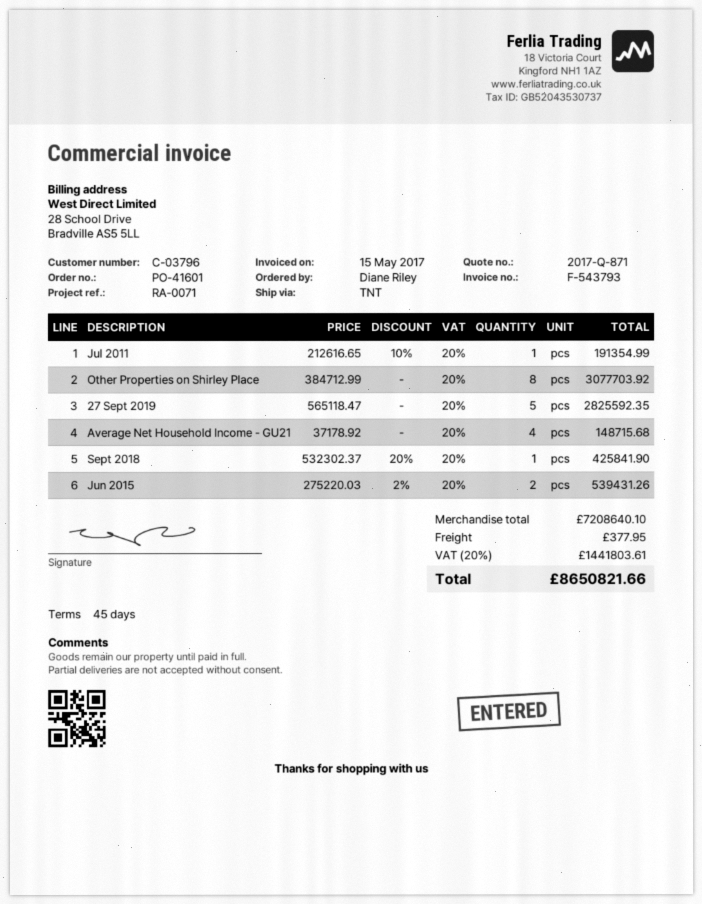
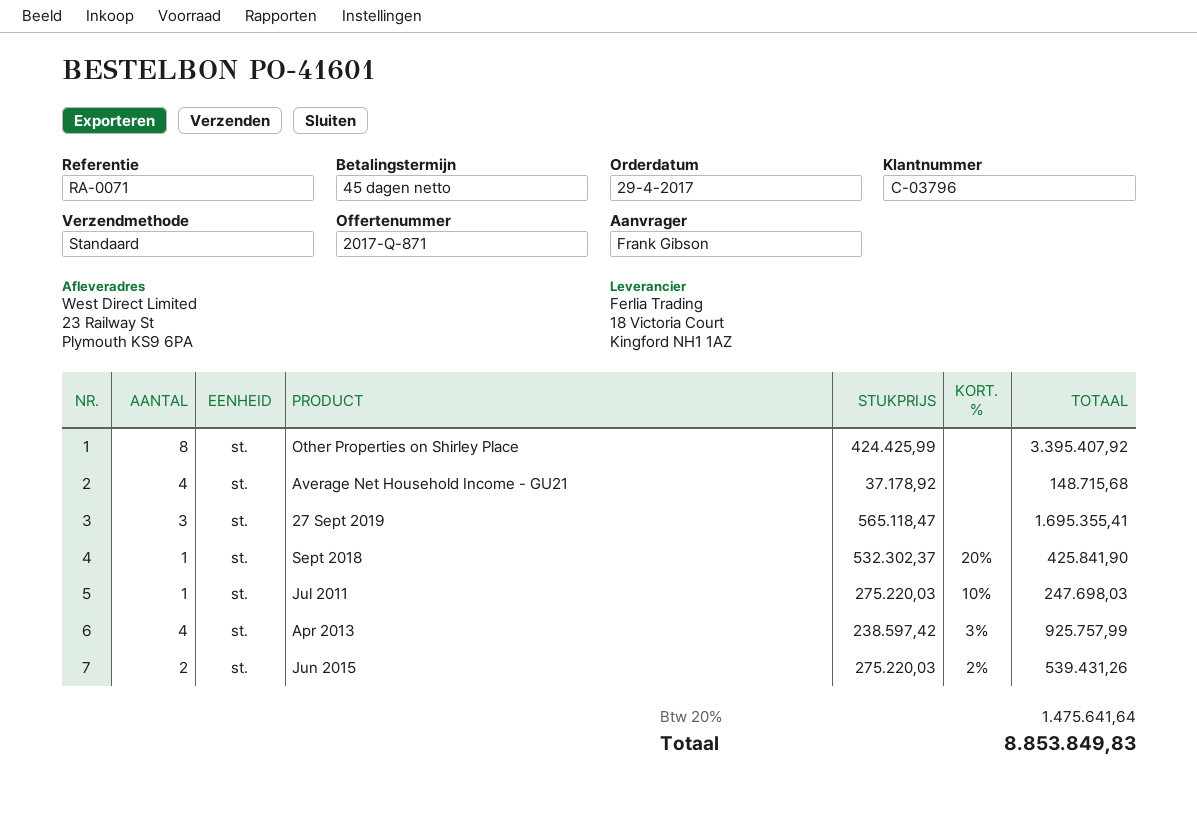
ordered by: Diane Riley -> Frank Gibson
shipping method: TNT -> standard
Jul 2011: 1 x 212616.65 - 10% = 191354.99 -> 1 x 275220.03 - 10% = 247698.03
Other Properties on Shirley Place: 8 x 384712.99 = 3077703.92 -> 8 x 424425.99 = 3395407.92
27 Sept 2019: 5 x 565118.47 = 2825592.35 -> 3 x 565118.47 = 1695355.41
Apr 2013: none -> 4 x 238597.42 - 3% = 925757.99
shipping: 377.95 -> none
tax: 20% = 1441803.61 -> 20% = 1475641.64
total: 8650821.66 -> 8853849.83

